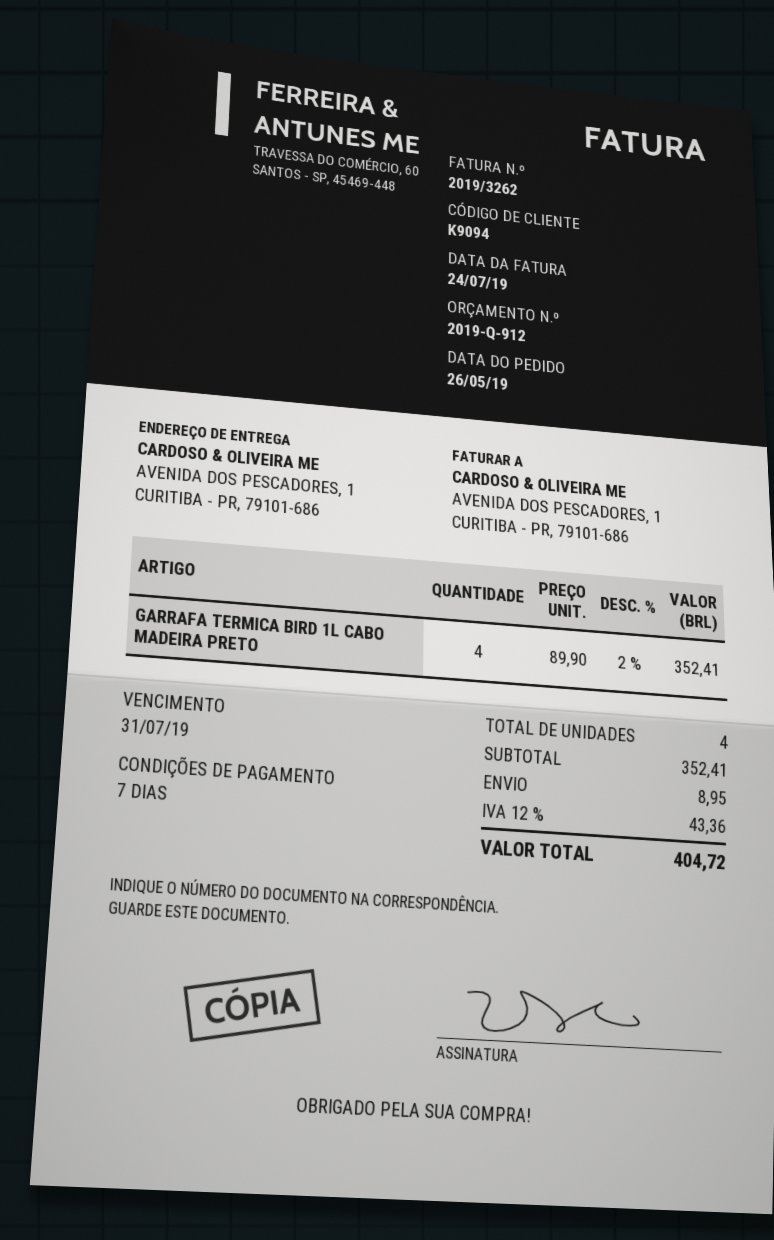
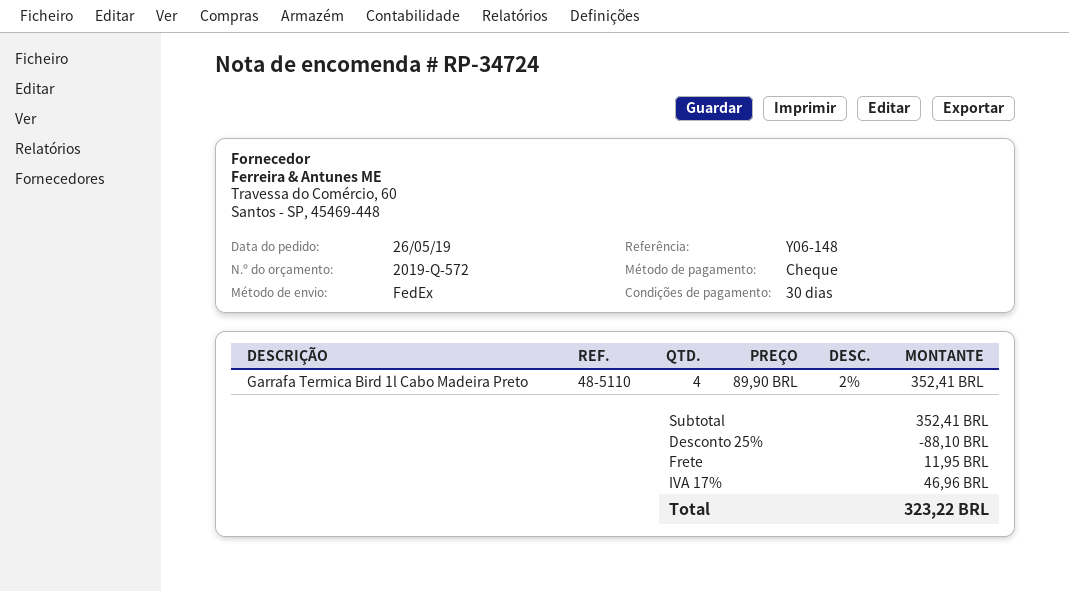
quote number: 2019-Q-912 -> 2019-Q-572
payment terms: 7 days -> 30 days
discount: none -> 25% = 88.10
shipping: 8.95 -> 11.95
tax: 12% = 43.36 -> 17% = 46.96
total: 404.72 -> 323.22

